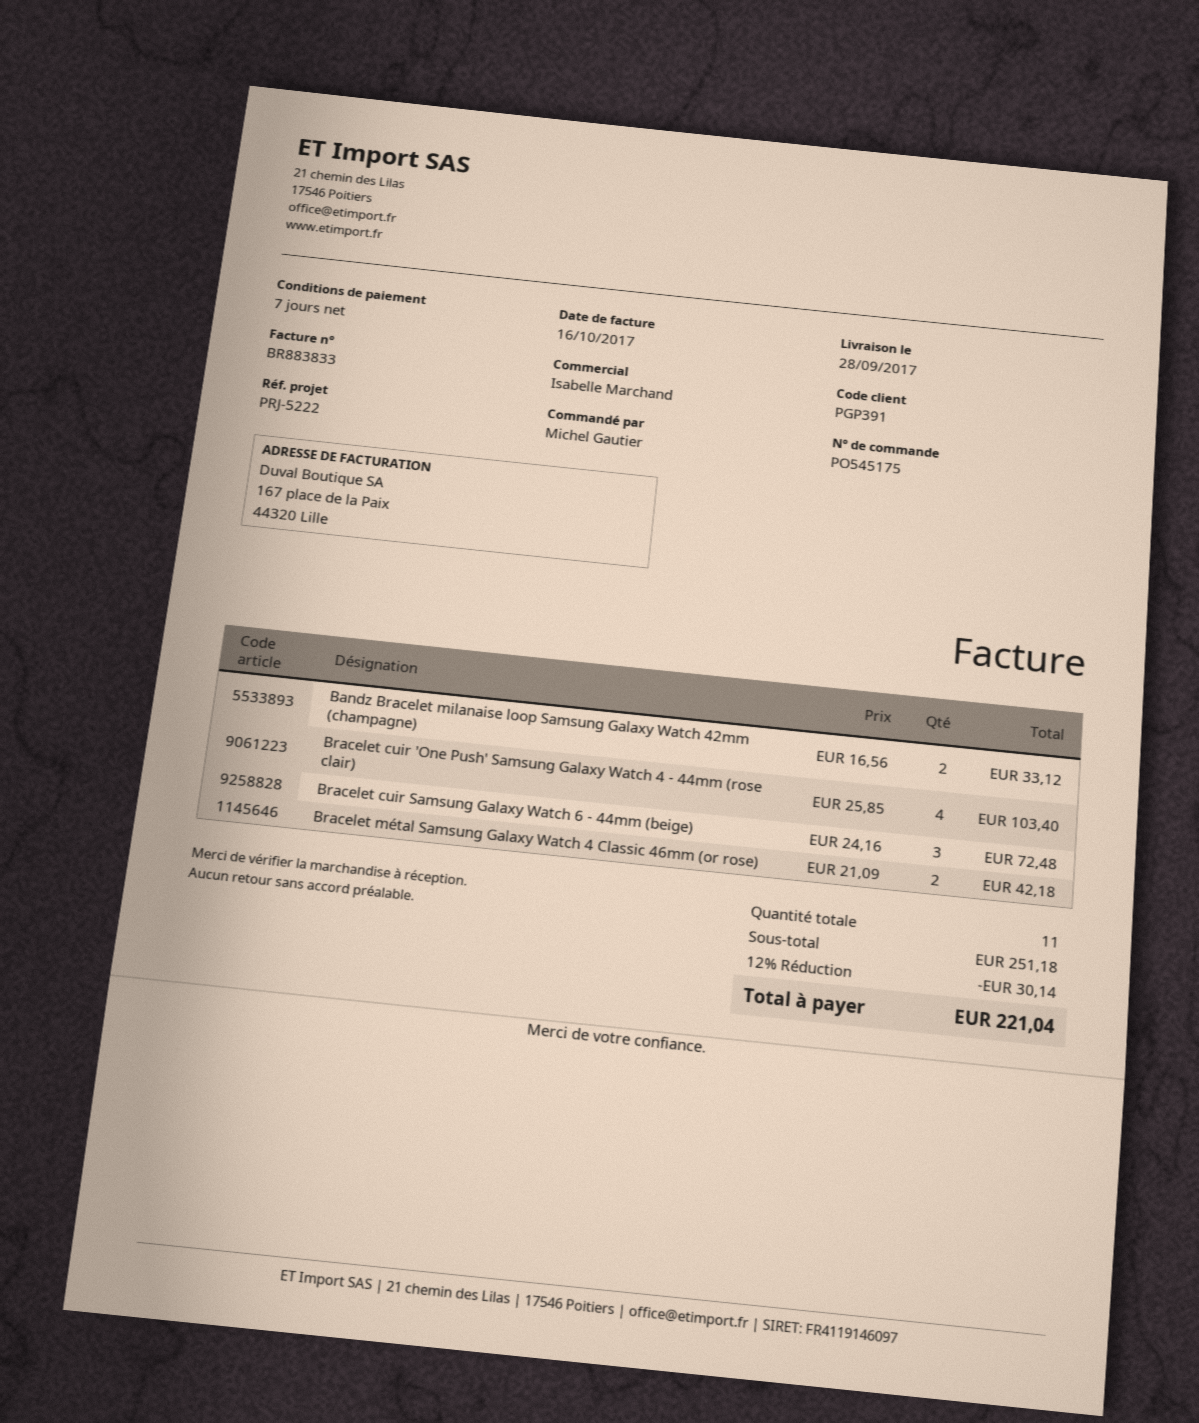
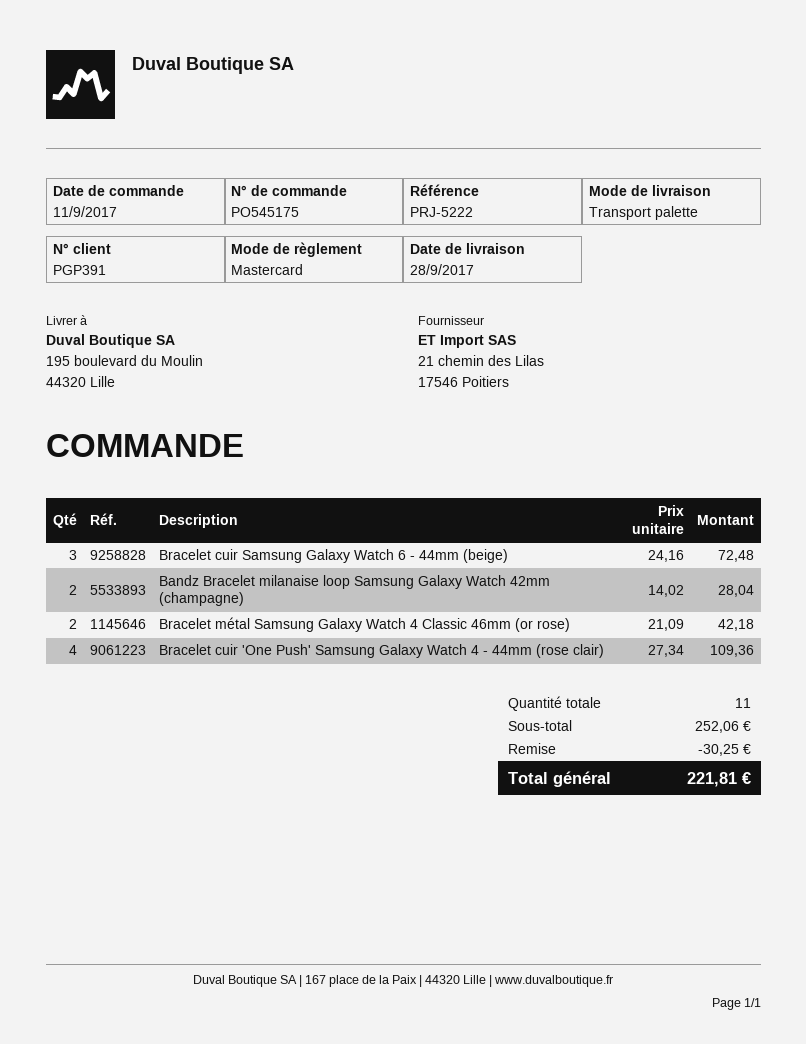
Bandz Bracelet milanaise loop Samsung Galaxy Watch 42mm (champagne): 2 x 16.56 = 33.12 -> 2 x 14.02 = 28.04
Bracelet cuir 'One Push' Samsung Galaxy Watch 4 - 44mm (rose clair): 4 x 25.85 = 103.40 -> 4 x 27.34 = 109.36
subtotal: 251.18 -> 252.06
discount: 30.14 -> 30.25
total: 221.04 -> 221.81

